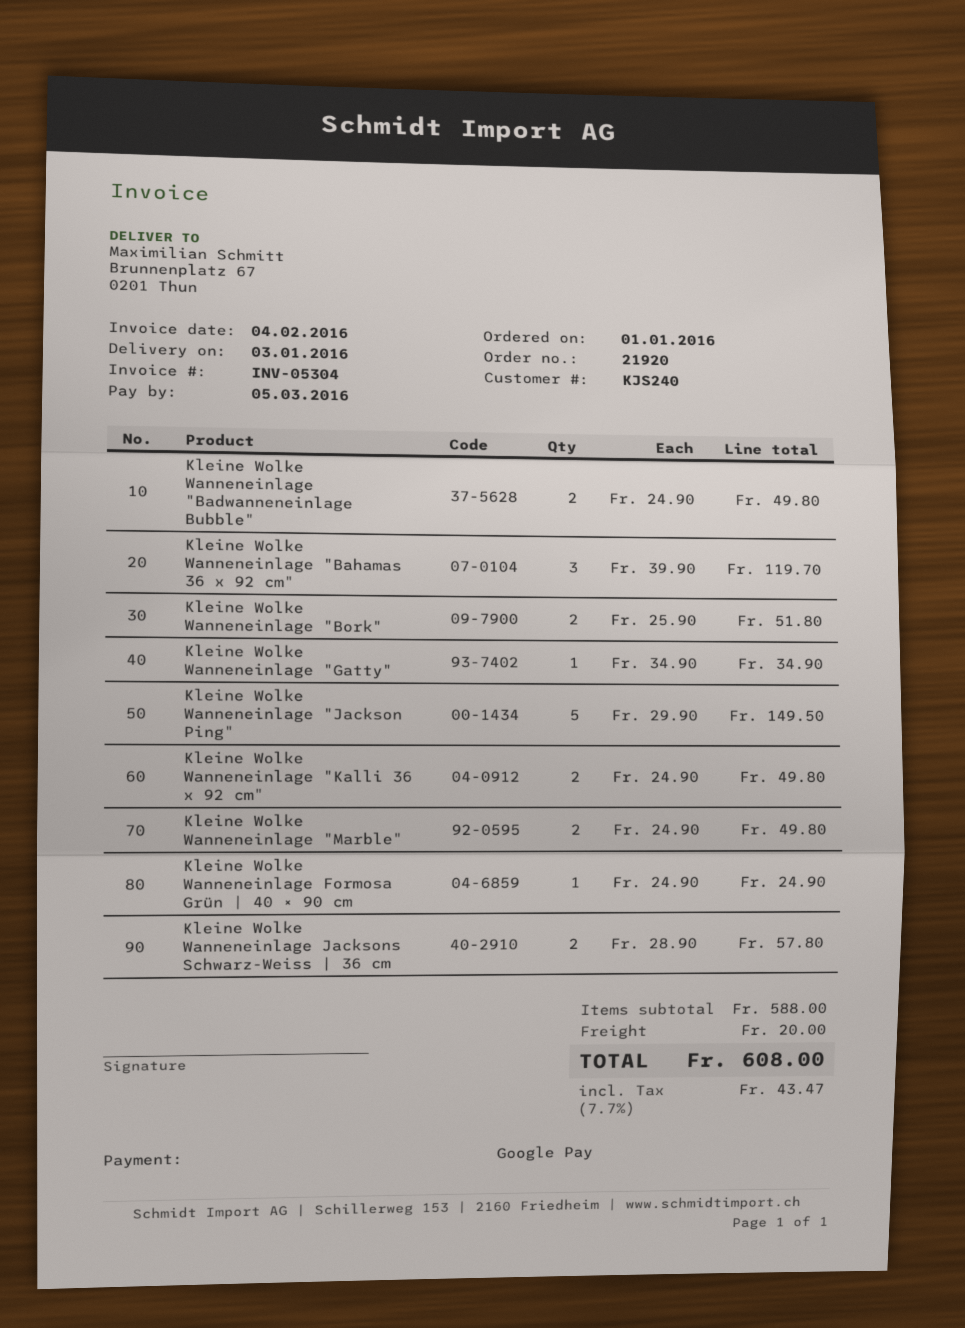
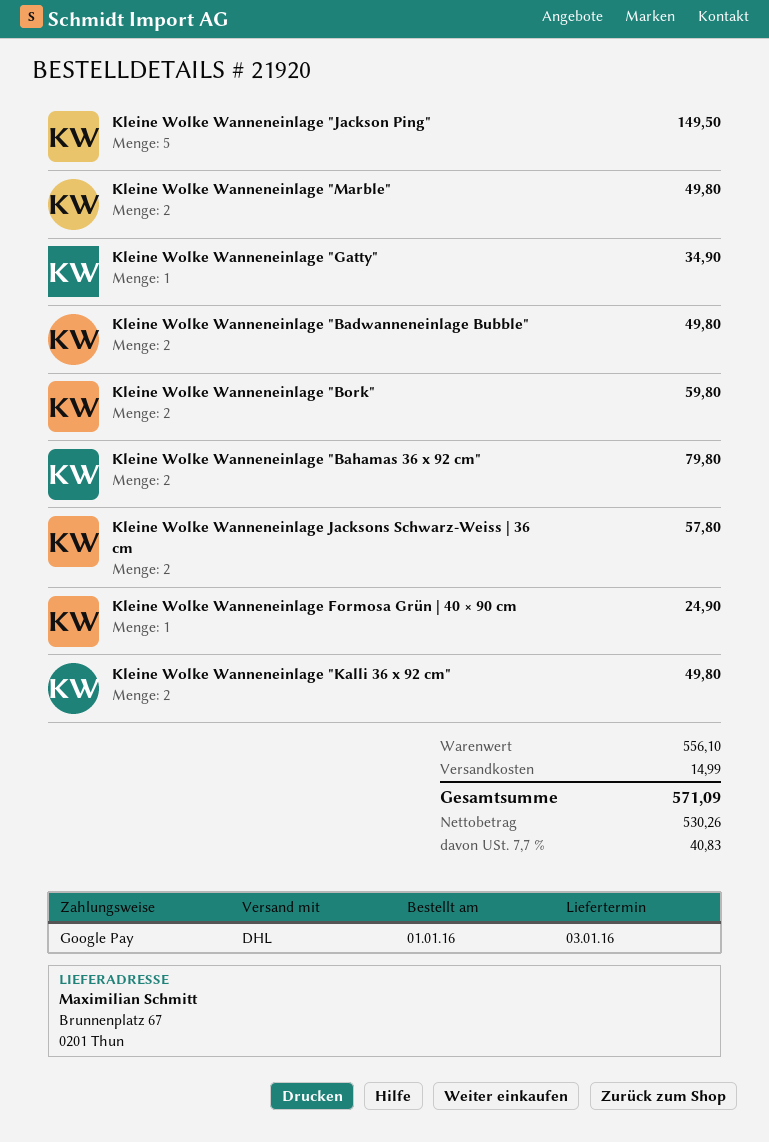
Kleine Wolke Wanneneinlage "Bahamas 36 x 92 cm": 3 for 119.70 -> 2 for 79.80
Kleine Wolke Wanneneinlage "Bork": 2 for 51.80 -> 2 for 59.80
subtotal: 588.00 -> 556.10
shipping: 20.00 -> 14.99
tax: 7.7% = 43.47 -> 7.7% = 40.83
total: 608.00 -> 571.09

